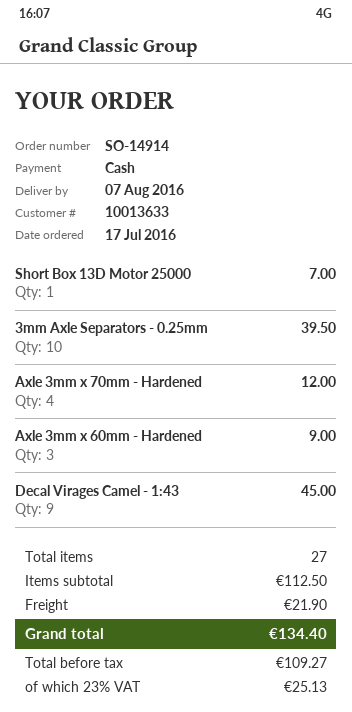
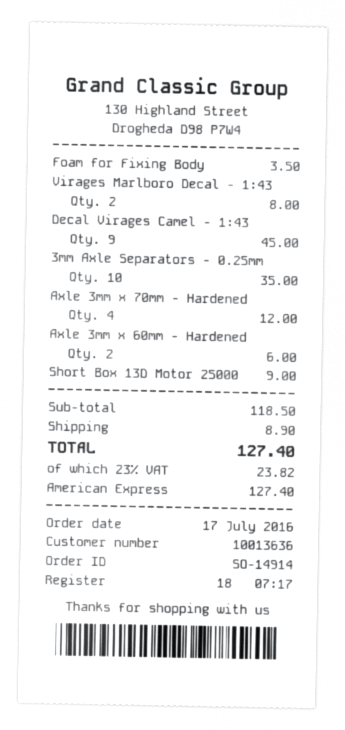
customer number: 10013633 -> 10013636
payment method: cash -> American Express
Short Box 13D Motor 25000: 1 for 7.00 -> 1 for 9.00
3mm Axle Separators - 0.25mm: 10 for 39.50 -> 10 for 35.00
Axle 3mm x 60mm - Hardened: 3 for 9.00 -> 2 for 6.00
Foam for Fixing Body: none -> 1 for 3.50
Virages Marlboro Decal - 1:43: none -> 2 for 8.00
subtotal: 112.50 -> 118.50
shipping: 21.90 -> 8.90
tax: 23% = 25.13 -> 23% = 23.82
total: 134.40 -> 127.40

